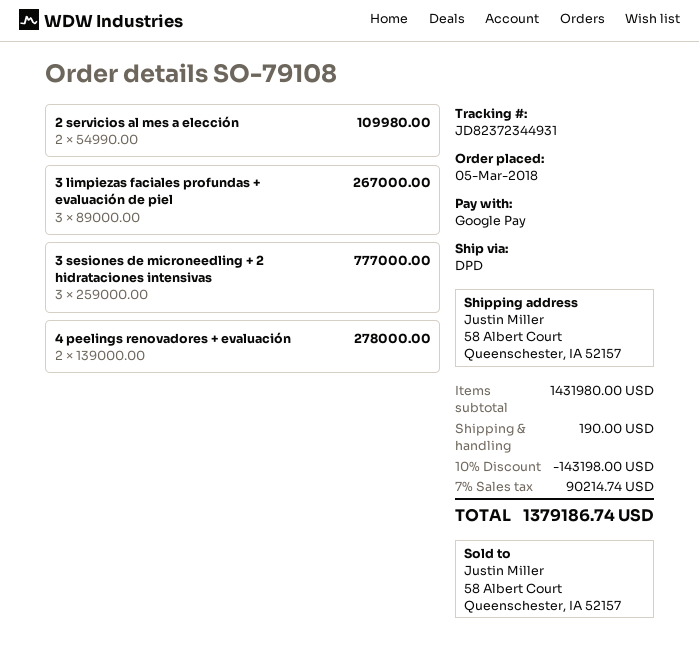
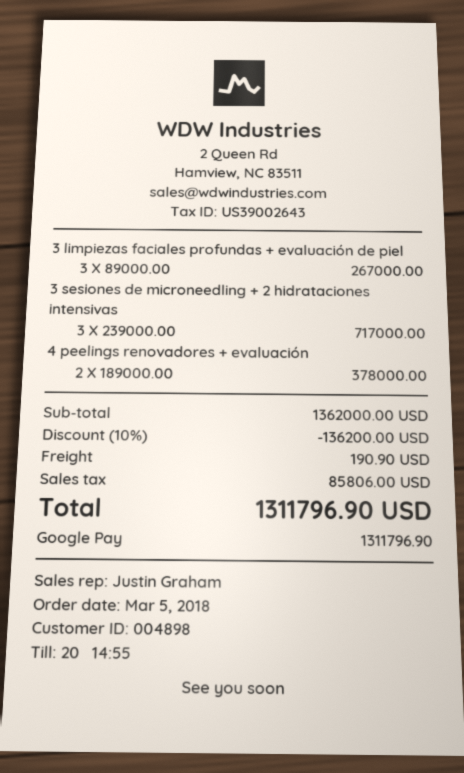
2 servicios al mes a elección: 2 x 54990.00 = 109980.00 -> none
3 sesiones de microneedling + 2 hidrataciones intensivas: 3 x 259000.00 = 777000.00 -> 3 x 239000.00 = 717000.00
4 peelings renovadores + evaluación: 2 x 139000.00 = 278000.00 -> 2 x 189000.00 = 378000.00
subtotal: 1431980.00 -> 1362000.00
discount: 10% = 143198.00 -> 10% = 136200.00
shipping: 190.00 -> 190.90
tax: 90214.74 -> 85806.00
total: 1379186.74 -> 1311796.90

